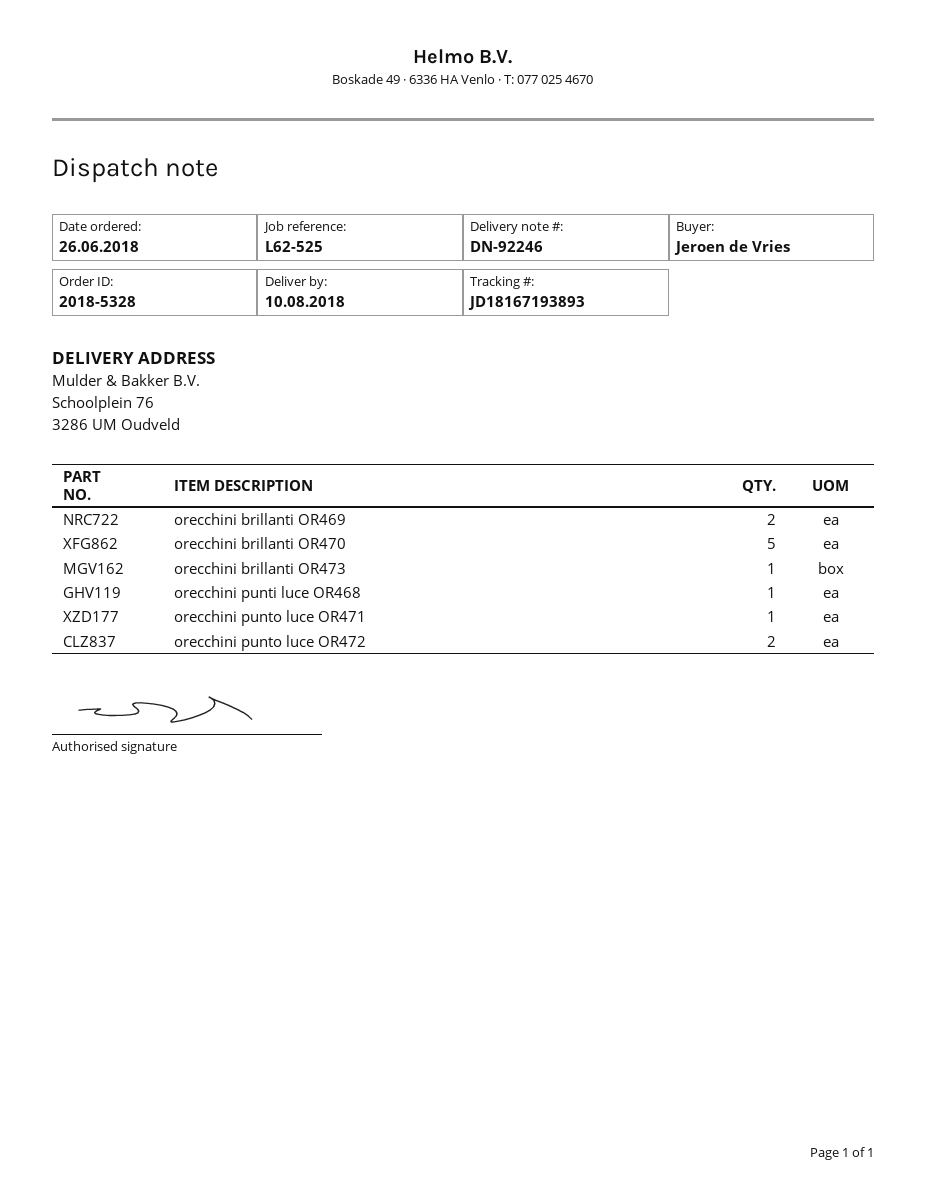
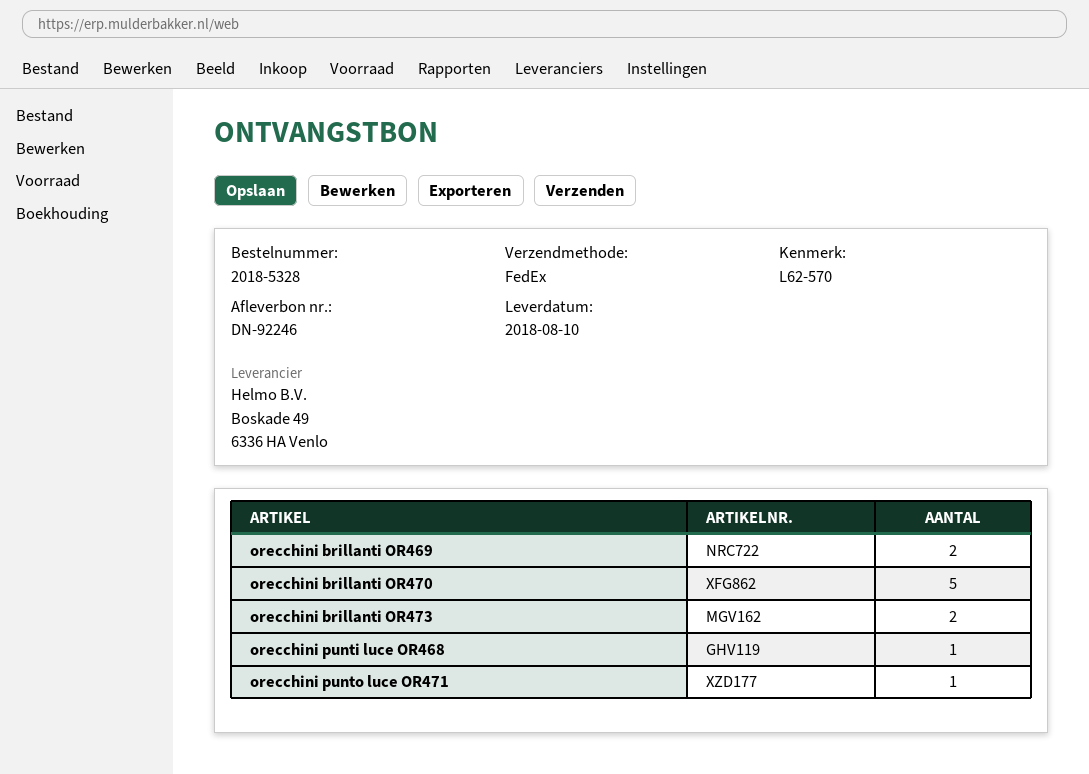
reference: L62-525 -> L62-570
orecchini brillanti OR473: 1 -> 2
orecchini punto luce OR472: 2 -> none

